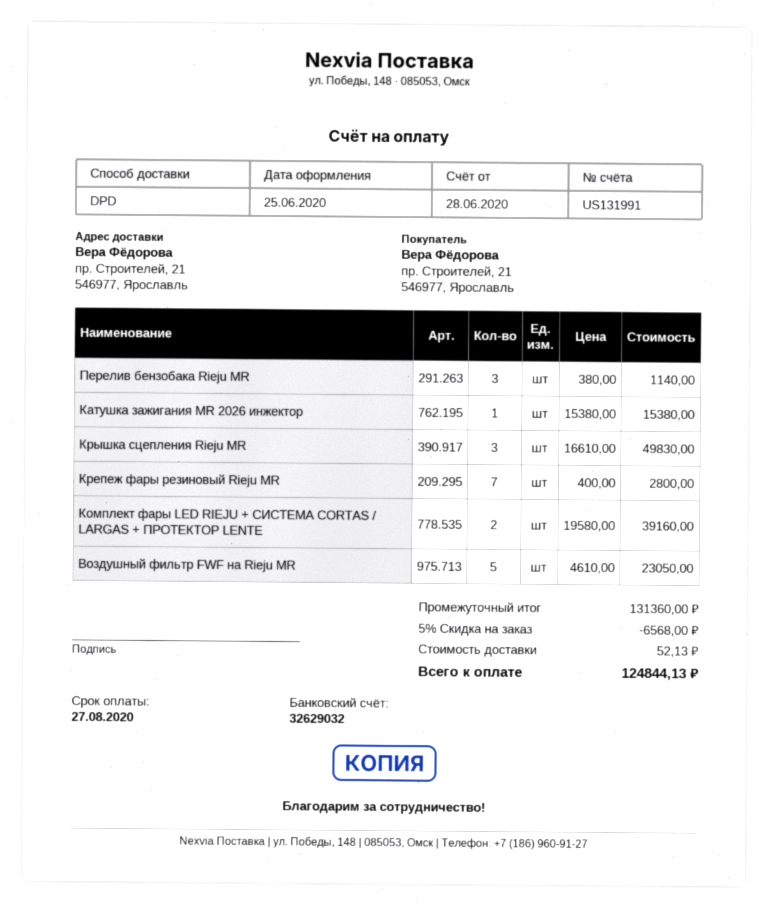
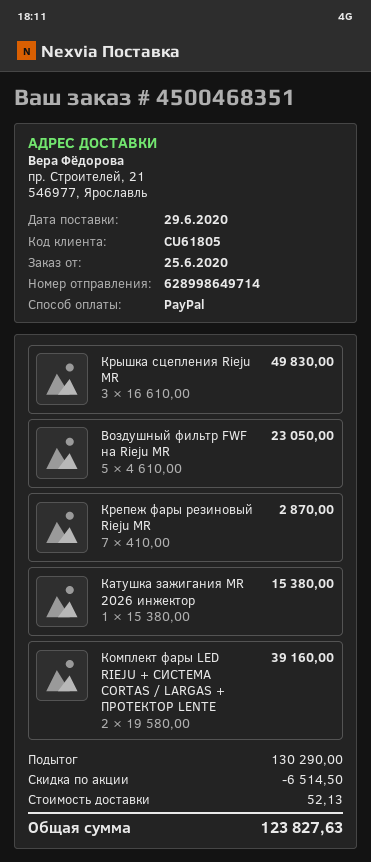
Перелив бензобака Rieju MR: 3 x 380.00 = 1140.00 -> none
Крепеж фары резиновый Rieju MR: 7 x 400.00 = 2800.00 -> 7 x 410.00 = 2870.00
subtotal: 131360.00 -> 130290.00
discount: 6568.00 -> 6514.50
total: 124844.13 -> 123827.63

